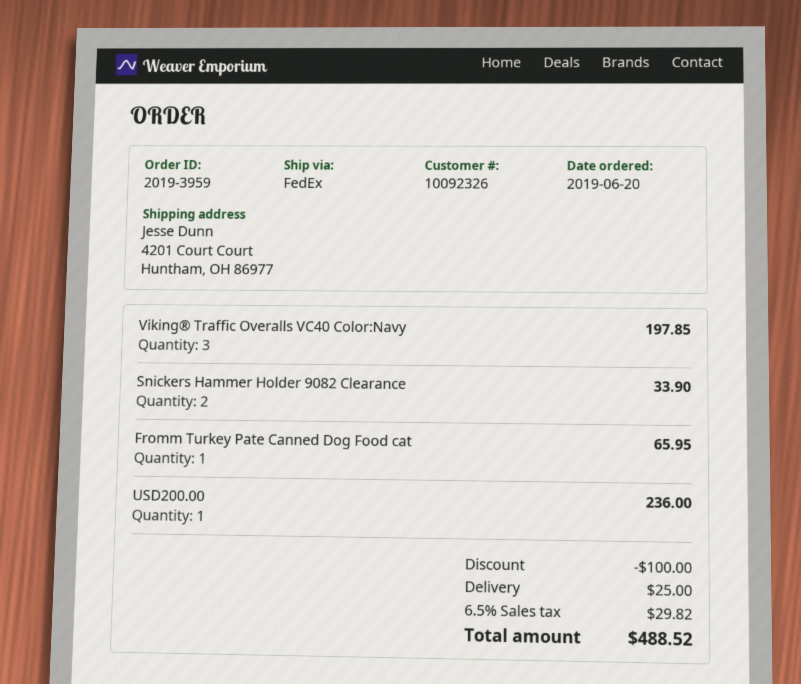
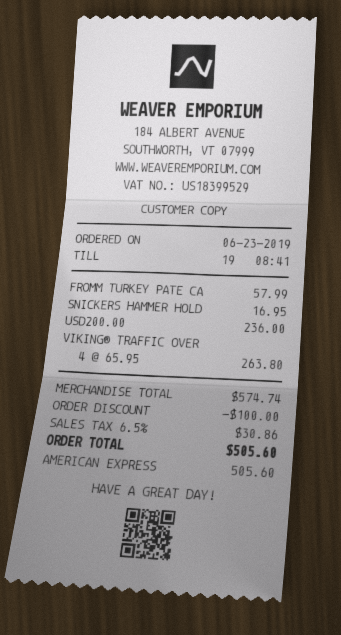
order date: 2019-06-20 -> 2019-06-23
Viking® Traffic Overalls VC40 Color:Navy: 3 for 197.85 -> 4 for 263.80
Snickers Hammer Holder 9082 Clearance: 2 for 33.90 -> 1 for 16.95
Fromm Turkey Pate Canned Dog Food cat: 1 for 65.95 -> 1 for 57.99
shipping: 25.00 -> none
tax: 6.5% = 29.82 -> 6.5% = 30.86
total: 488.52 -> 505.60

